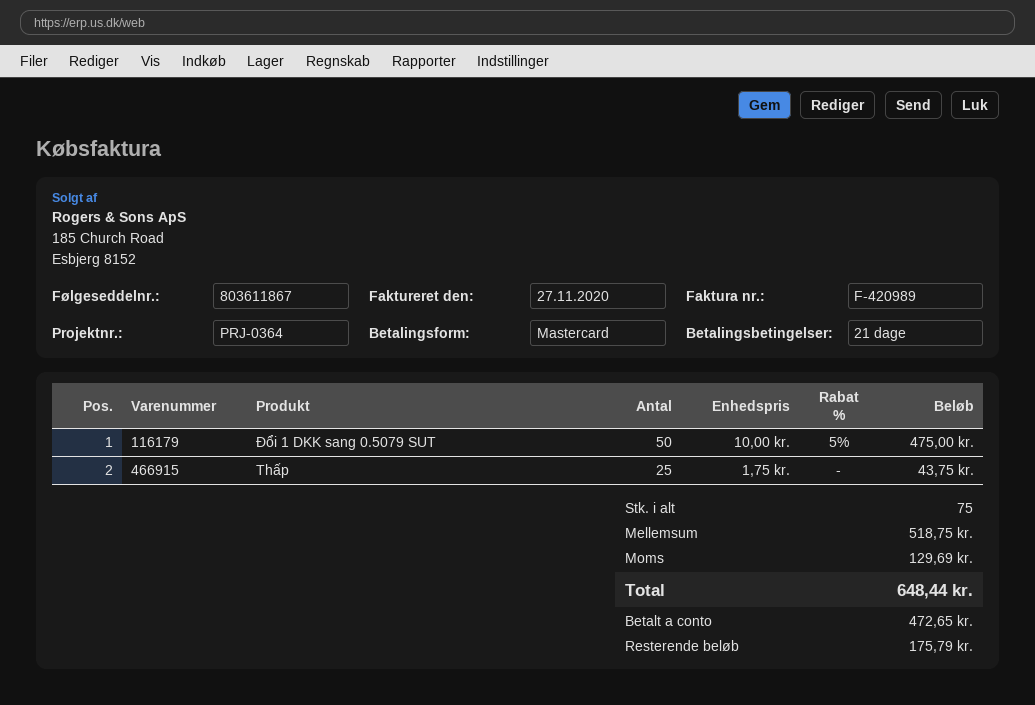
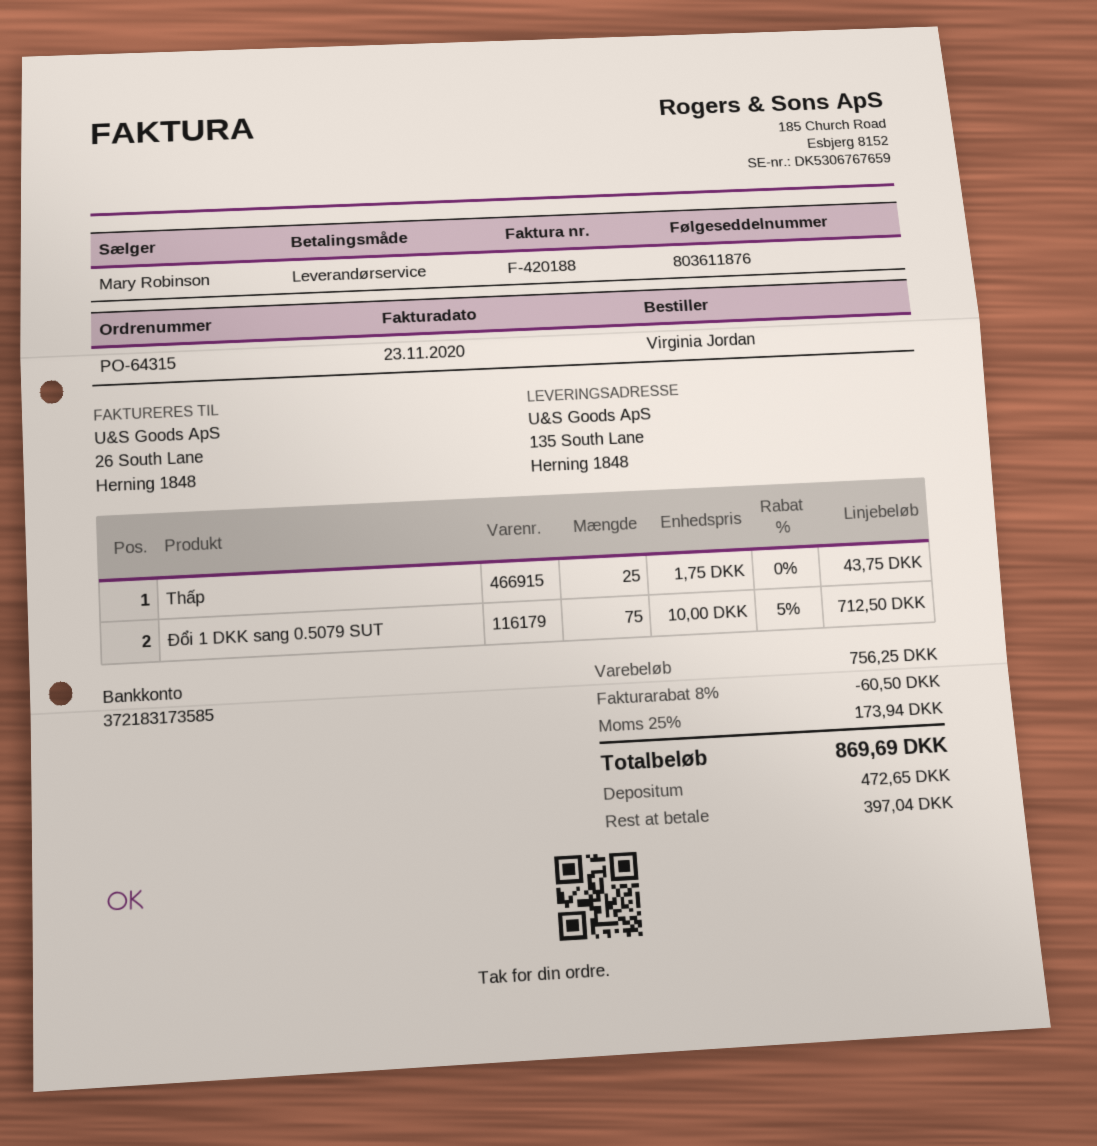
delivery note number: 803611867 -> 803611876
invoice number: F-420989 -> F-420188
invoice date: 2020-11-27 -> 2020-11-23
payment method: Mastercard -> direct debit
Đổi 1 DKK sang 0.5079 SUT: 50 x 10.00 - 5% = 475.00 -> 75 x 10.00 - 5% = 712.50
subtotal: 518.75 -> 756.25
discount: none -> 8% = 60.50
tax: 129.69 -> 173.94
total: 648.44 -> 869.69
balance: 175.79 -> 397.04

